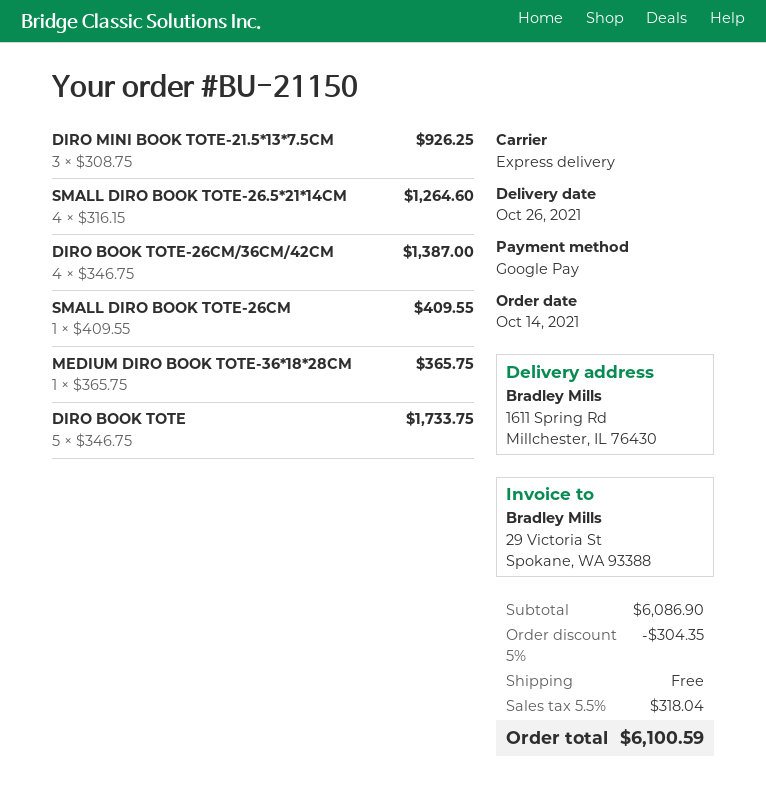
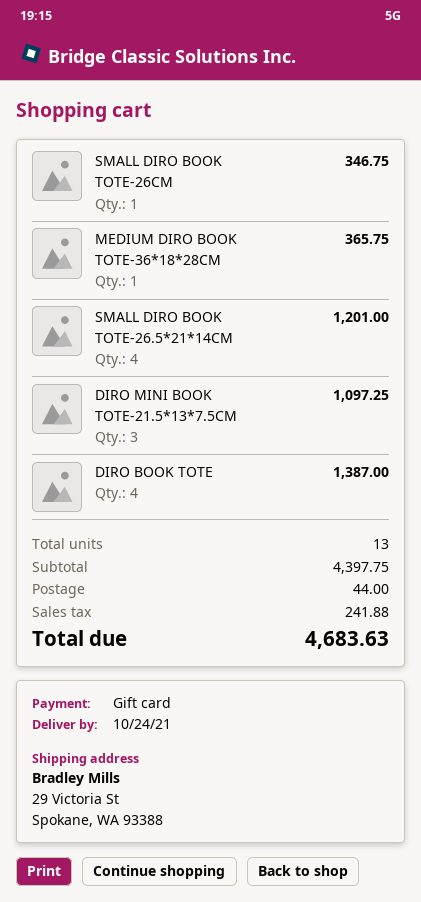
delivery date: 2021-10-26 -> 2021-10-24
payment method: Google Pay -> gift card
ship to: 1611 Spring Rd, Millchester, IL 76430 -> 29 Victoria St, Spokane, WA 93388
DIRO MINI BOOK TOTE-21.5*13*7.5CM: 3 for 926.25 -> 3 for 1097.25
SMALL DIRO BOOK TOTE-26.5*21*14CM: 4 for 1264.60 -> 4 for 1201.00
DIRO BOOK TOTE-26CM/36CM/42CM: 4 for 1387.00 -> none
SMALL DIRO BOOK TOTE-26CM: 1 for 409.55 -> 1 for 346.75
DIRO BOOK TOTE: 5 for 1733.75 -> 4 for 1387.00
subtotal: 6086.90 -> 4397.75
discount: 5% = 304.35 -> none
shipping: 0.00 -> 44.00
tax: 318.04 -> 241.88
total: 6100.59 -> 4683.63

